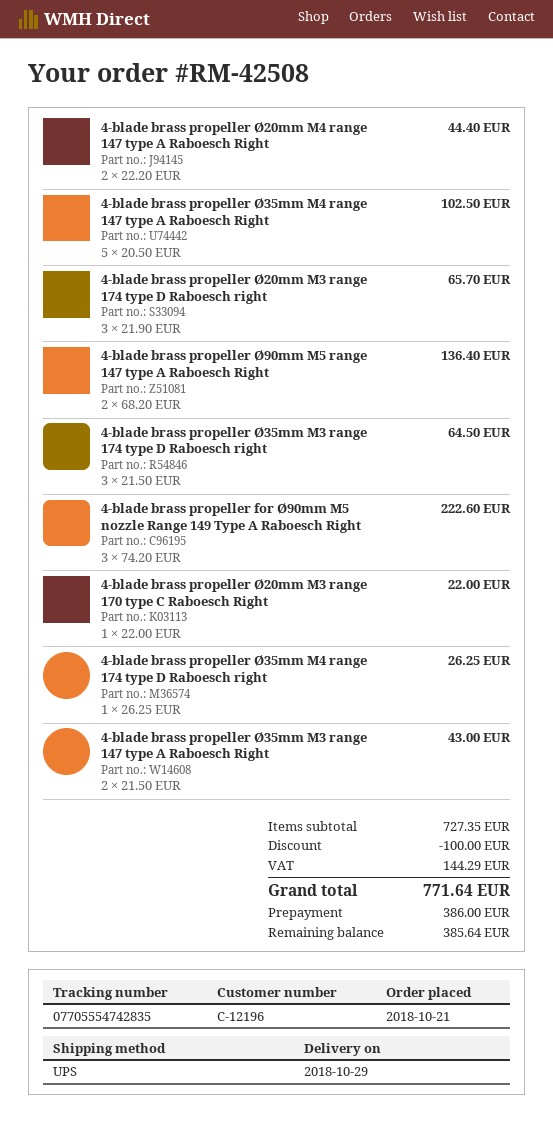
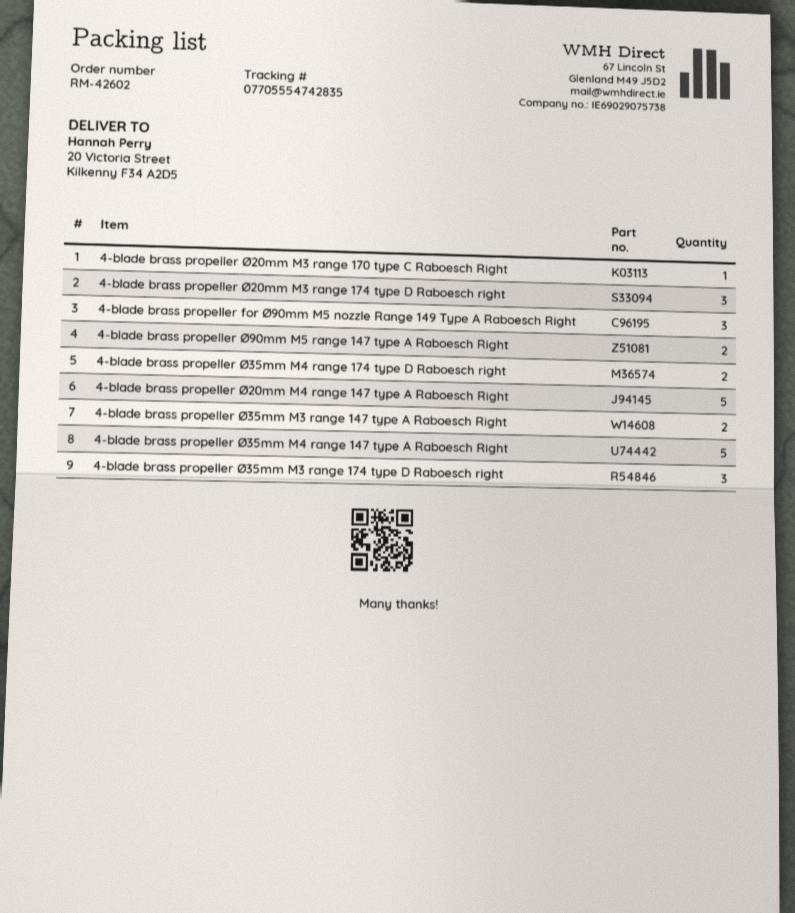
order number: RM-42508 -> RM-42602
4-blade brass propeller Ø20mm M4 range 147 type A Raboesch Right: 2 -> 5
4-blade brass propeller Ø35mm M4 range 174 type D Raboesch right: 1 -> 2

